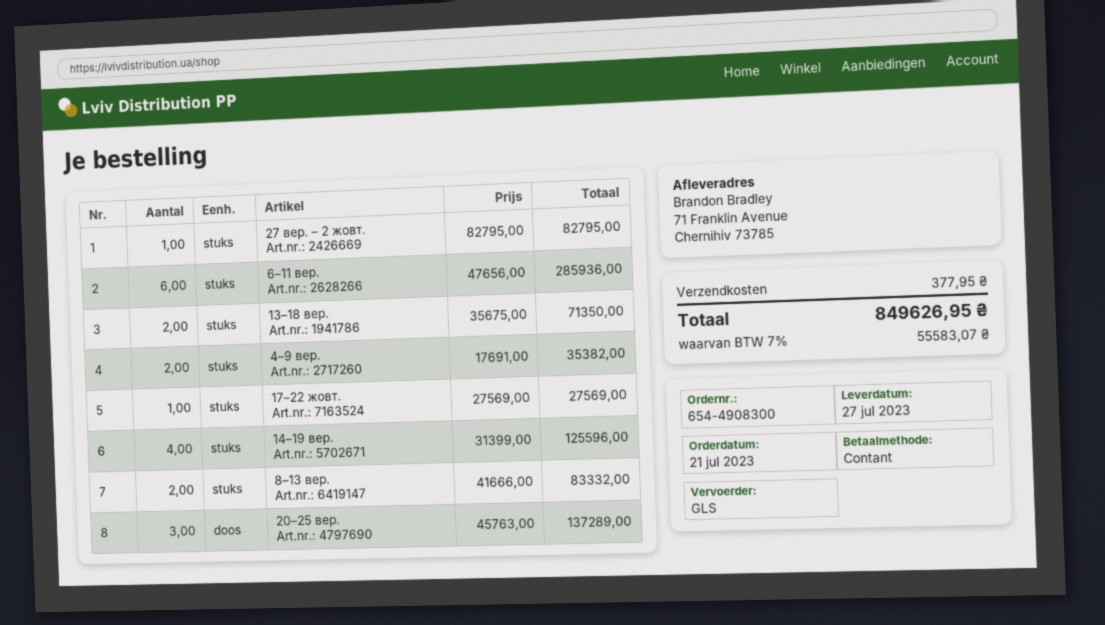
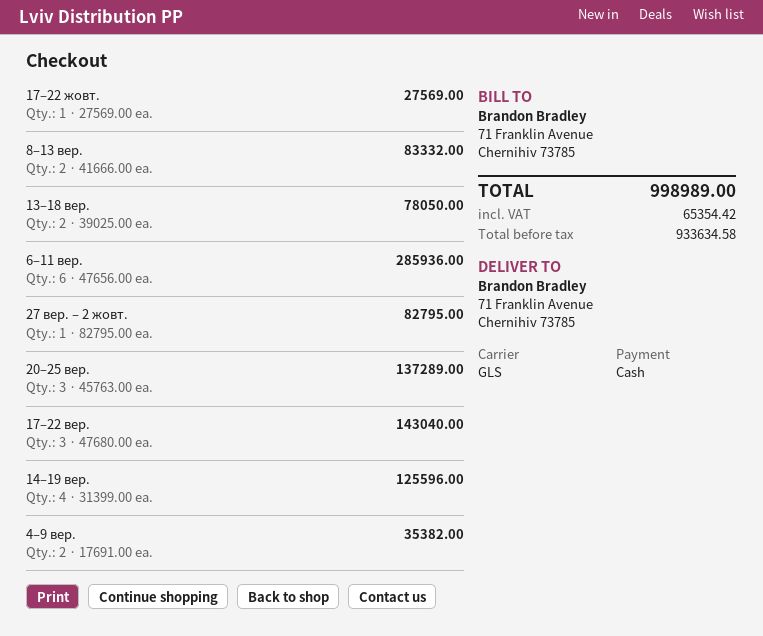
13–18 вер.: 2 x 35675.00 = 71350.00 -> 2 x 39025.00 = 78050.00
17–22 вер.: none -> 3 x 47680.00 = 143040.00
shipping: 377.95 -> none
tax: 55583.07 -> 65354.42
total: 849626.95 -> 998989.00

